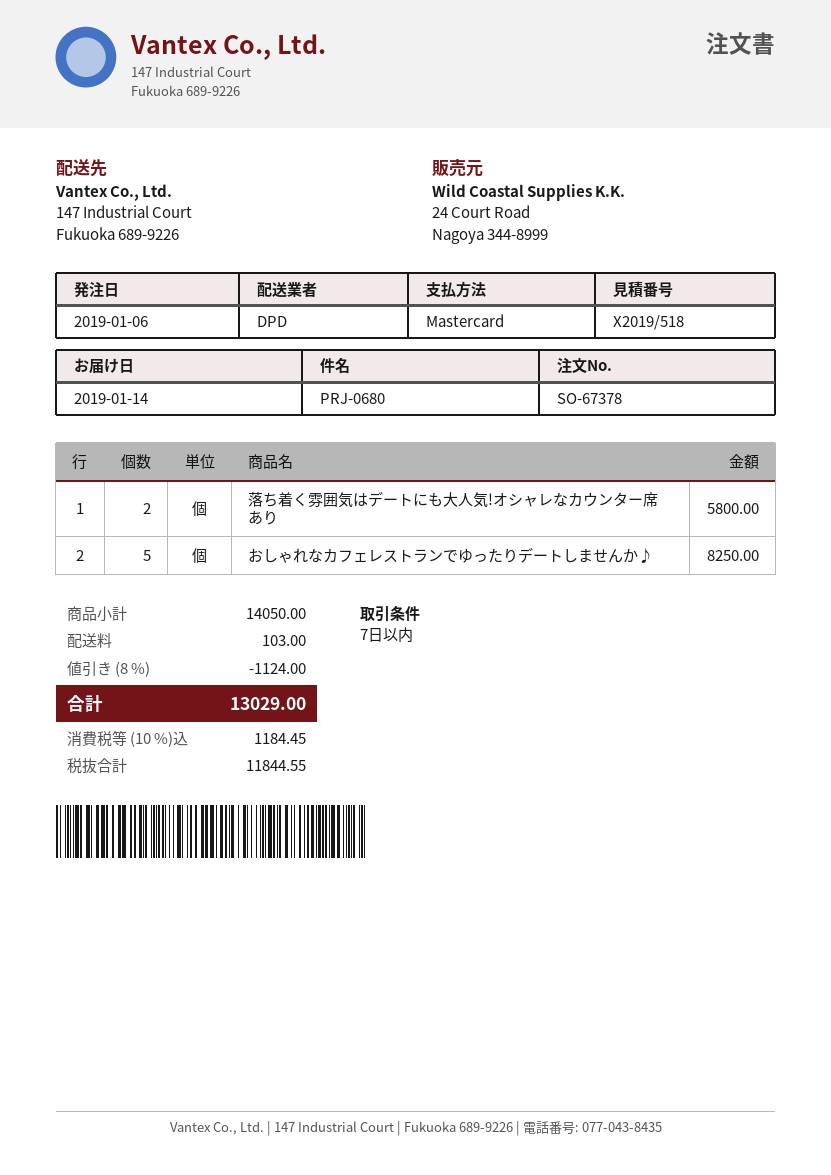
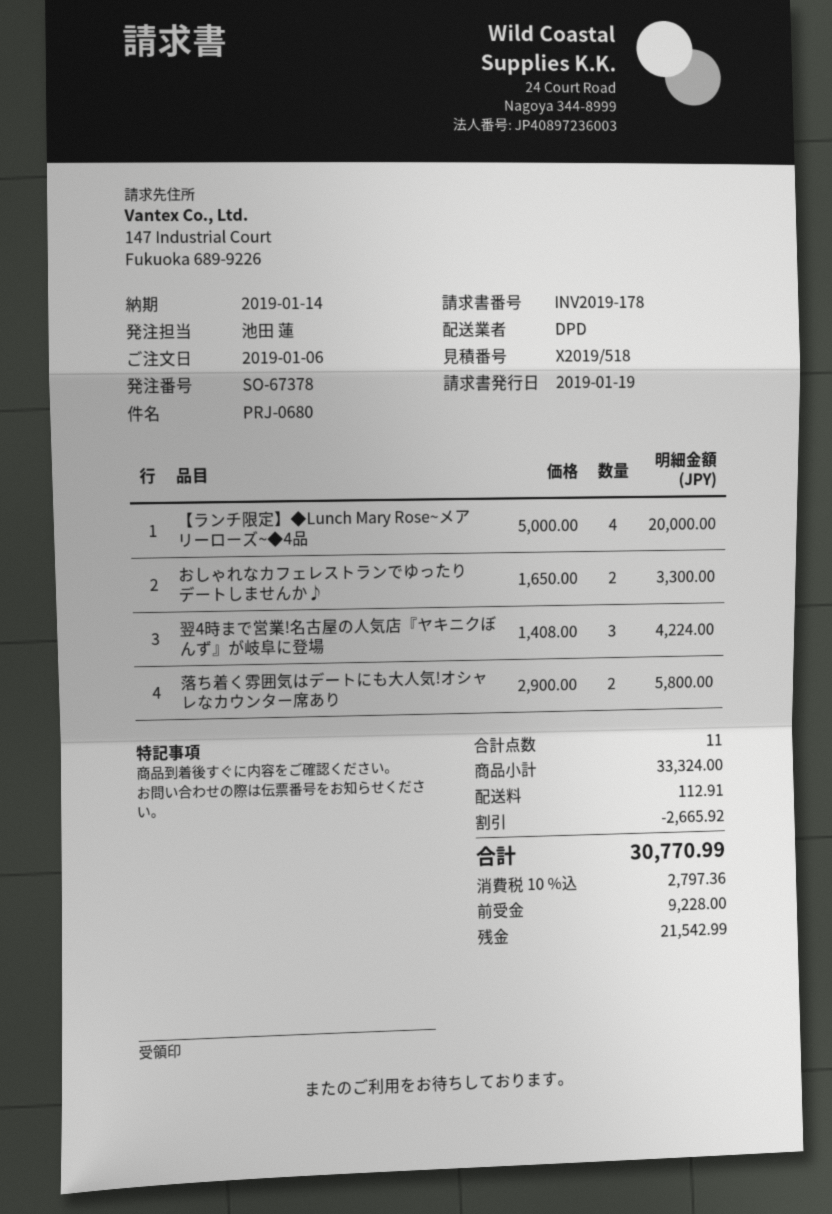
おしゃれなカフェレストランでゆったりデートしませんか♪: 5 for 8250.00 -> 2 for 3300.00
【ランチ限定】◆Lunch Mary Rose~メアリーローズ~◆4品: none -> 4 for 20000.00
翌4時まで営業!名古屋の人気店『ヤキニクぼんず』が岐阜に登場: none -> 3 for 4224.00
subtotal: 14050.00 -> 33324.00
discount: 1124.00 -> 2665.92
shipping: 103.00 -> 112.91
tax: 10% = 1184.45 -> 10% = 2797.36
total: 13029.00 -> 30770.99

